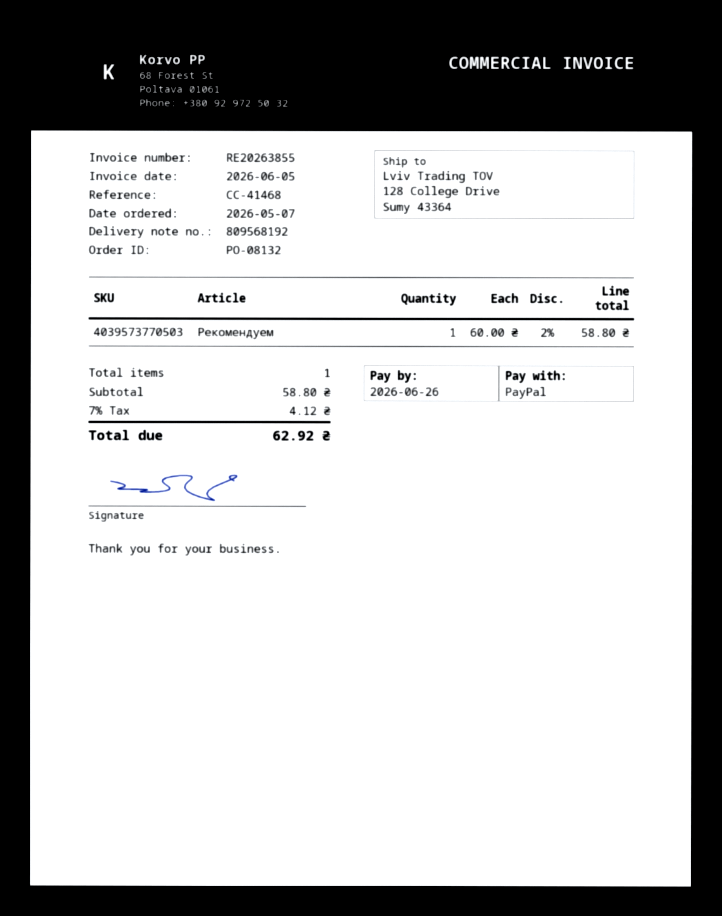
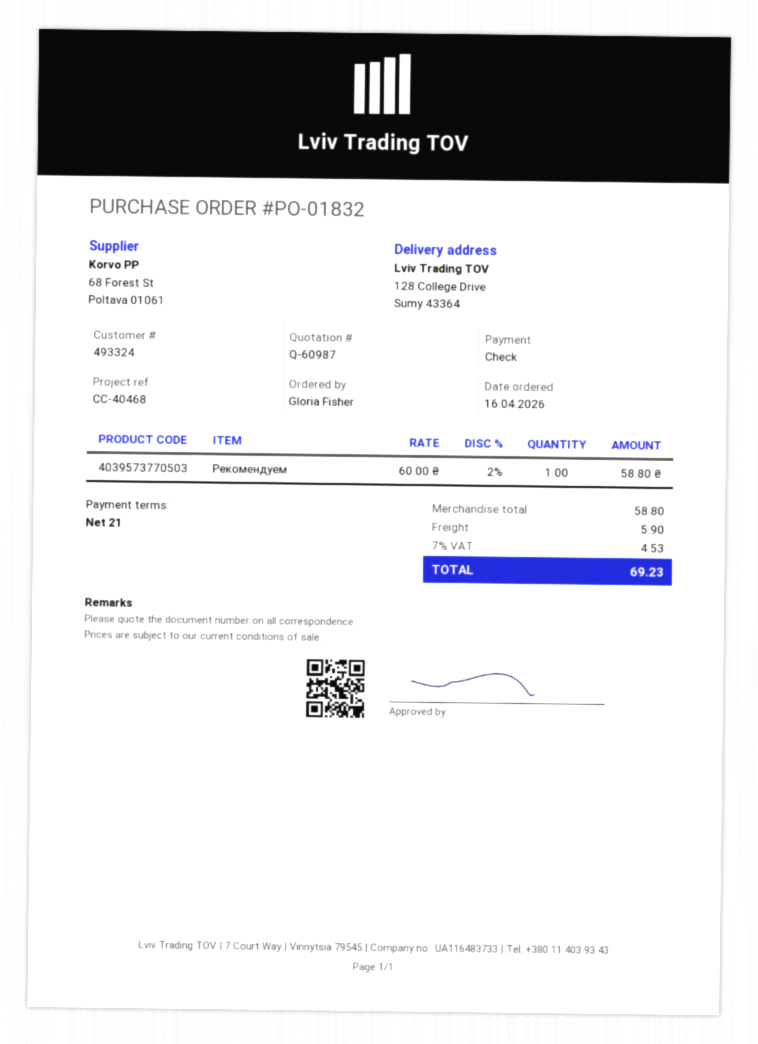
order number: PO-08132 -> PO-01832
order date: 2026-05-07 -> 2026-04-16
reference: CC-41468 -> CC-40468
payment method: PayPal -> cheque
shipping: none -> 5.90
tax: 7% = 4.12 -> 7% = 4.53
total: 62.92 -> 69.23

